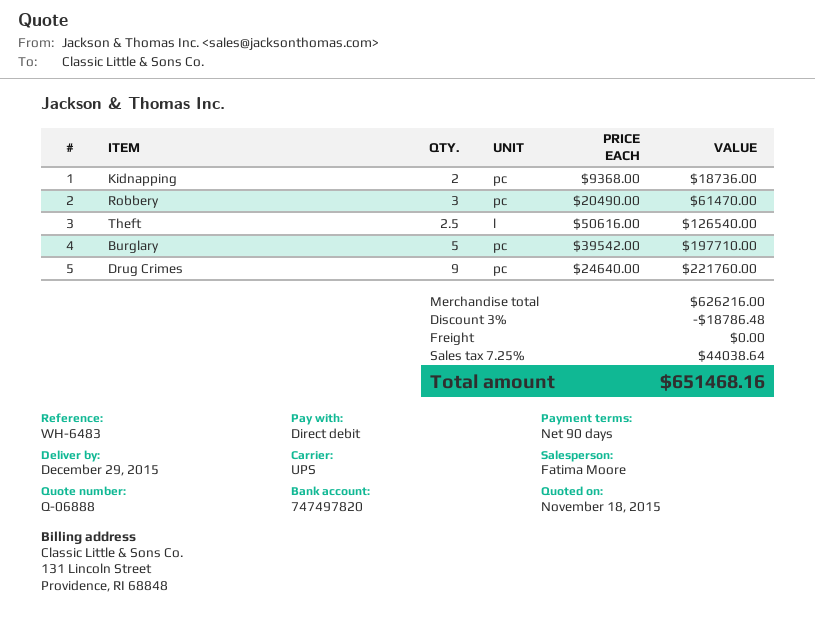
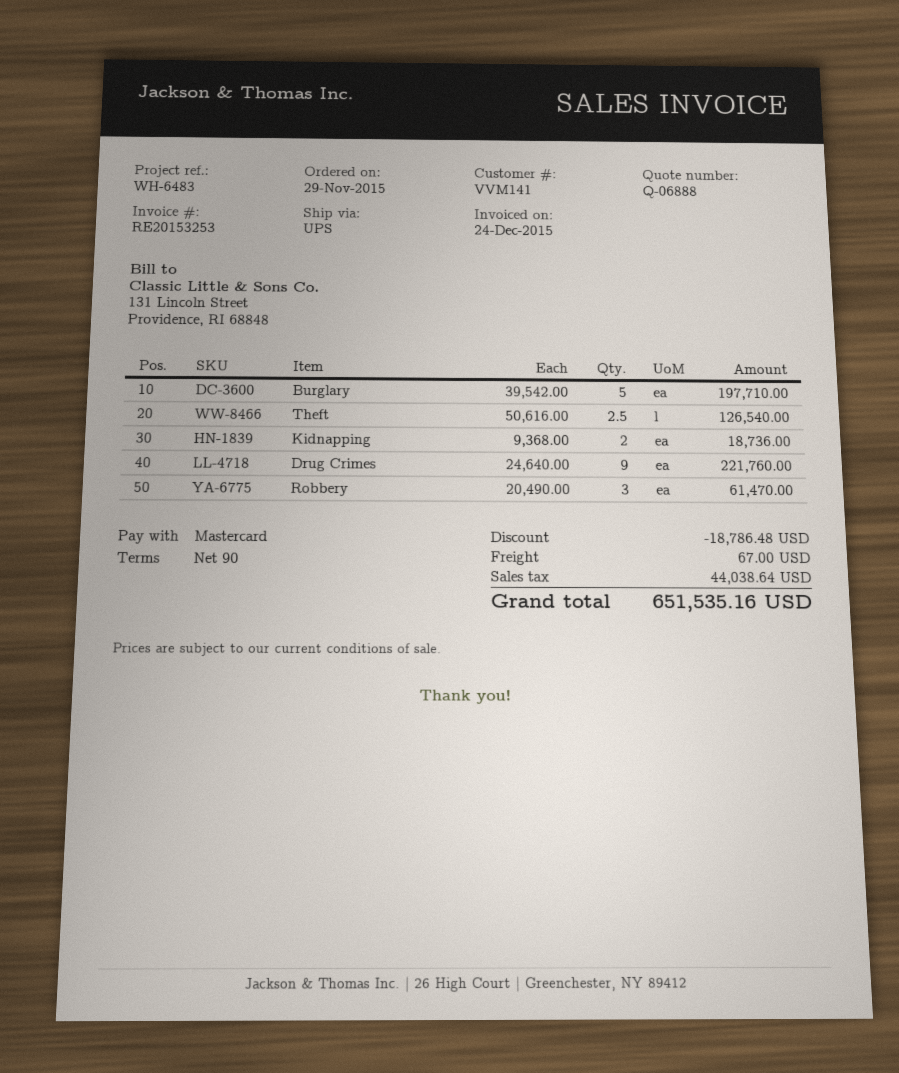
payment method: direct debit -> Mastercard
shipping: 0.00 -> 67.00
total: 651468.16 -> 651535.16

